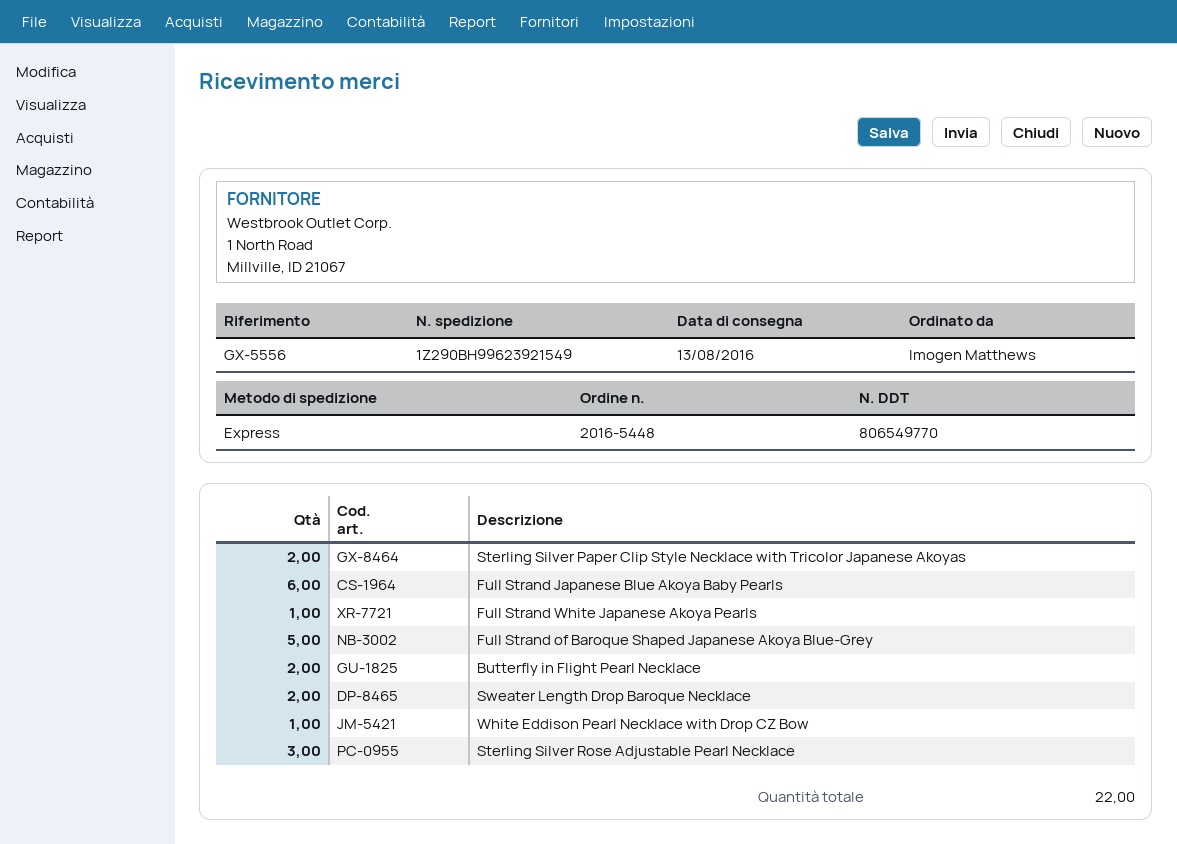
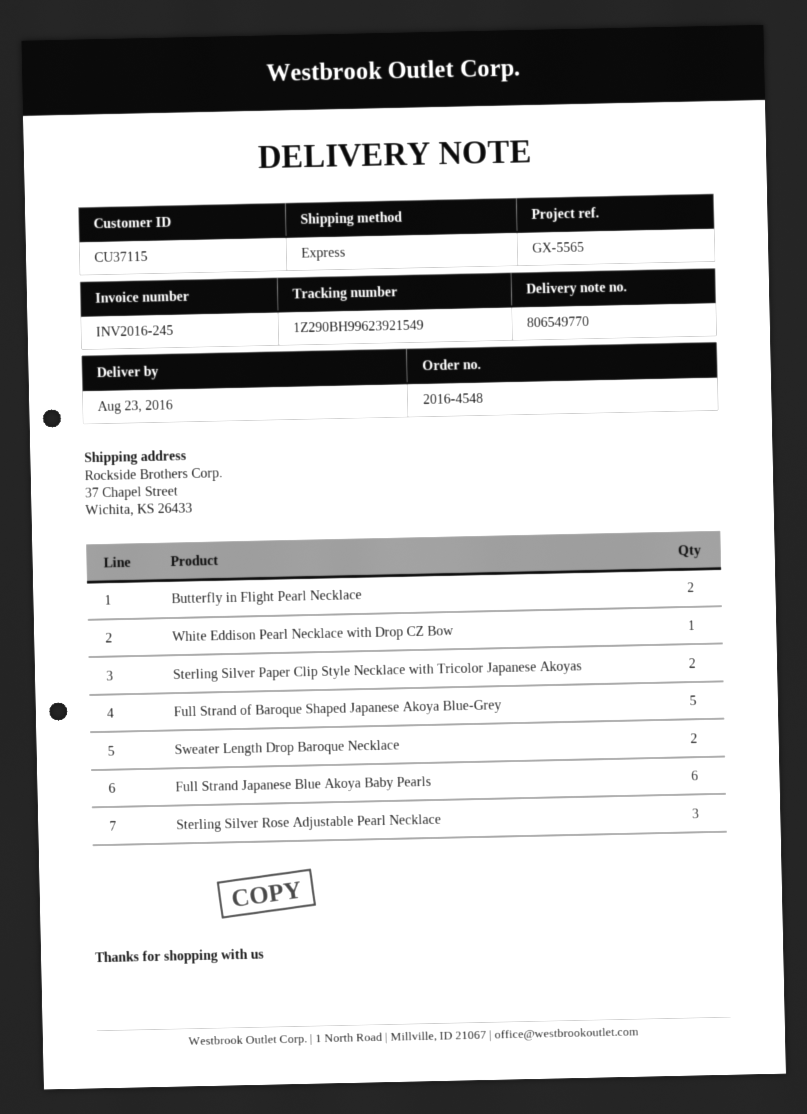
order number: 2016-5448 -> 2016-4548
delivery date: 2016-08-13 -> 2016-08-23
reference: GX-5556 -> GX-5565
Full Strand White Japanese Akoya Pearls: 1 -> none

